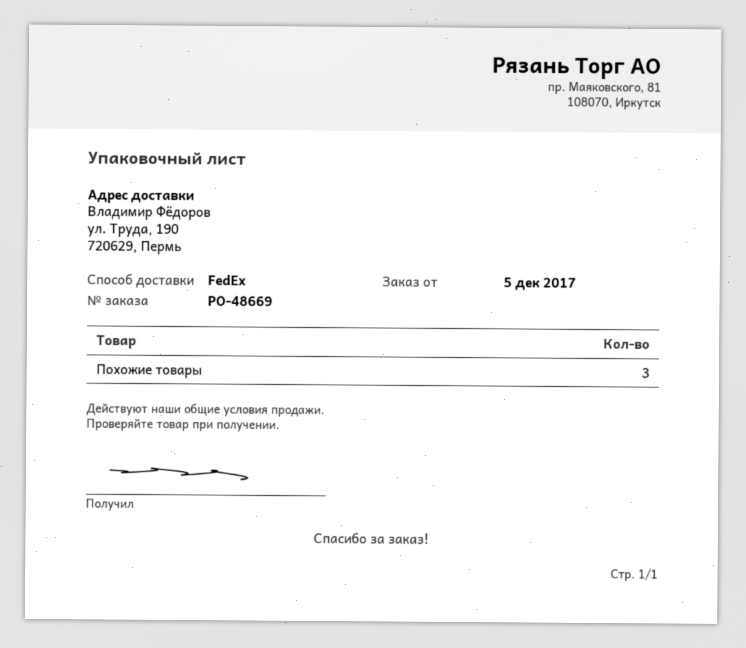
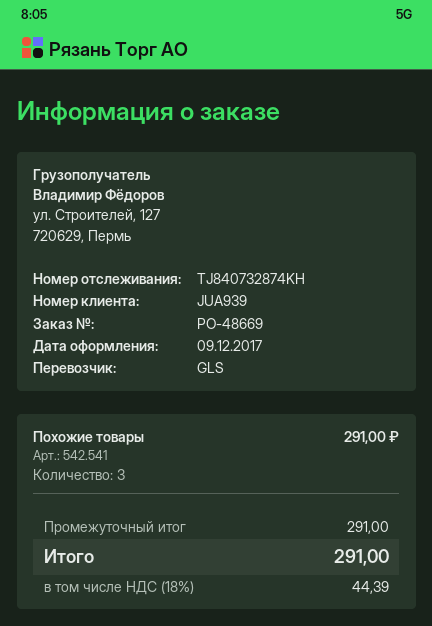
order date: 2017-12-05 -> 2017-12-09
shipping method: FedEx -> GLS
ship to: ул. Труда, 190, 720629, Пермь -> ул. Строителей, 127, 720629, Пермь

